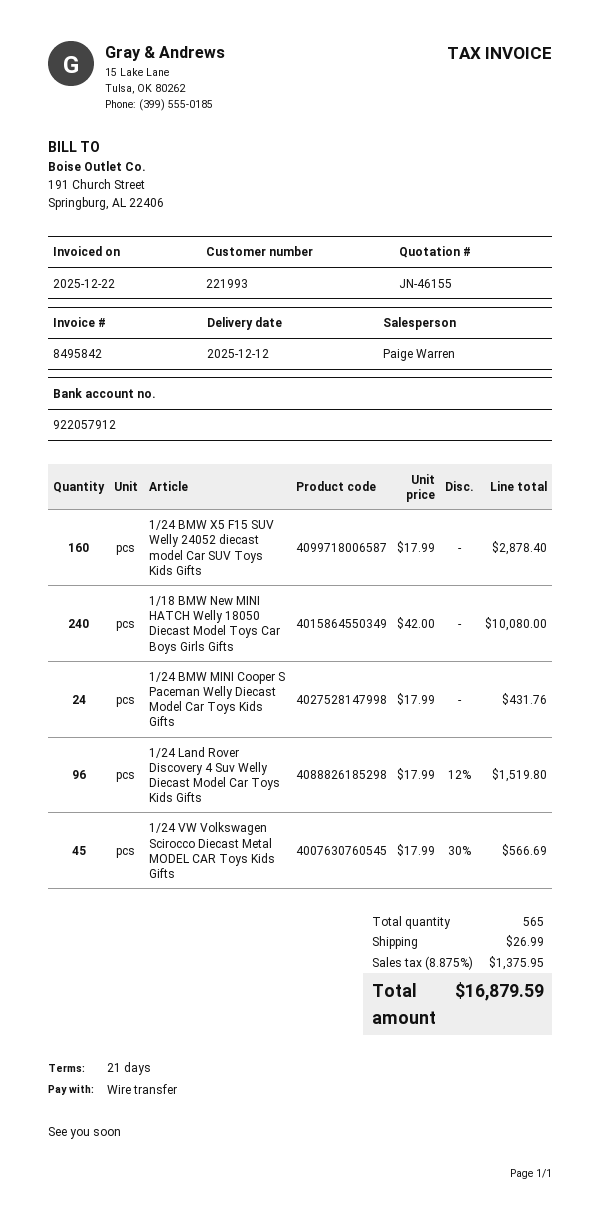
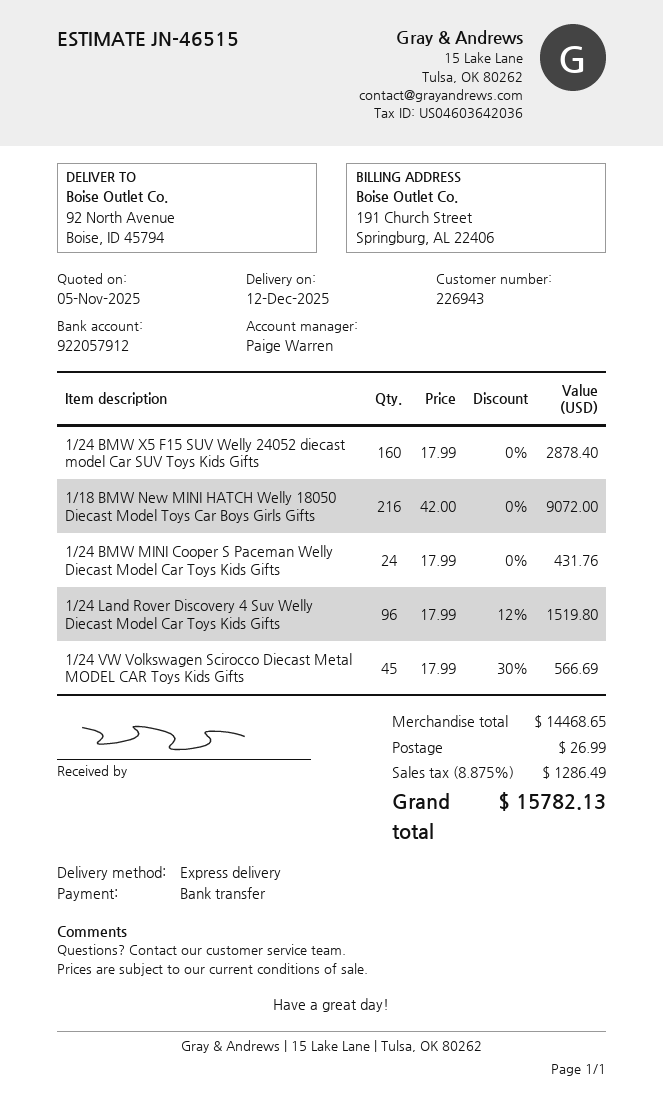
quote number: JN-46155 -> JN-46515
customer number: 221993 -> 226943
1/18 BMW New MINI HATCH Welly 18050 Diecast Model Toys Car Boys Girls Gifts: 240 x 42.00 = 10080.00 -> 216 x 42.00 = 9072.00
tax: 8.875% = 1375.95 -> 8.875% = 1286.49
total: 16879.59 -> 15782.13

